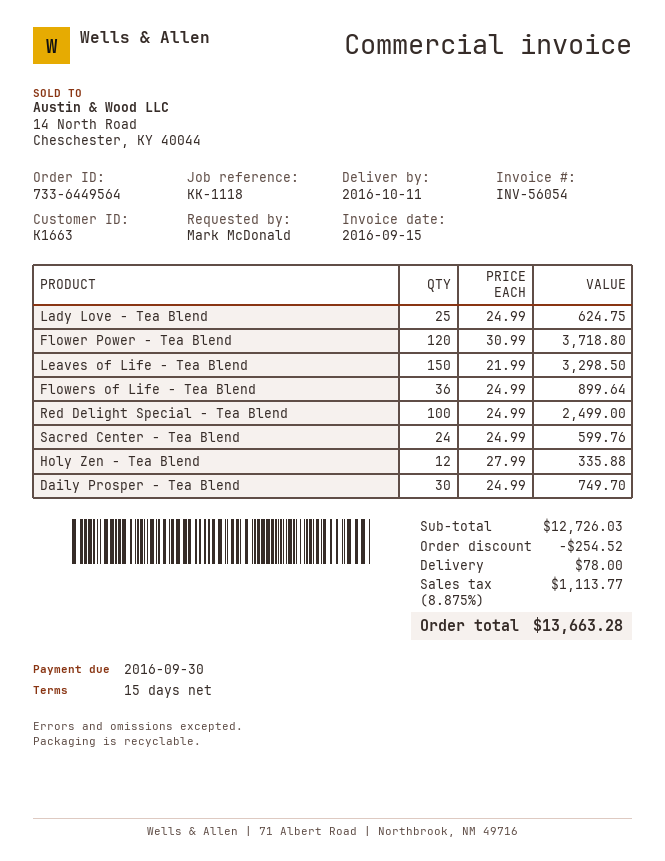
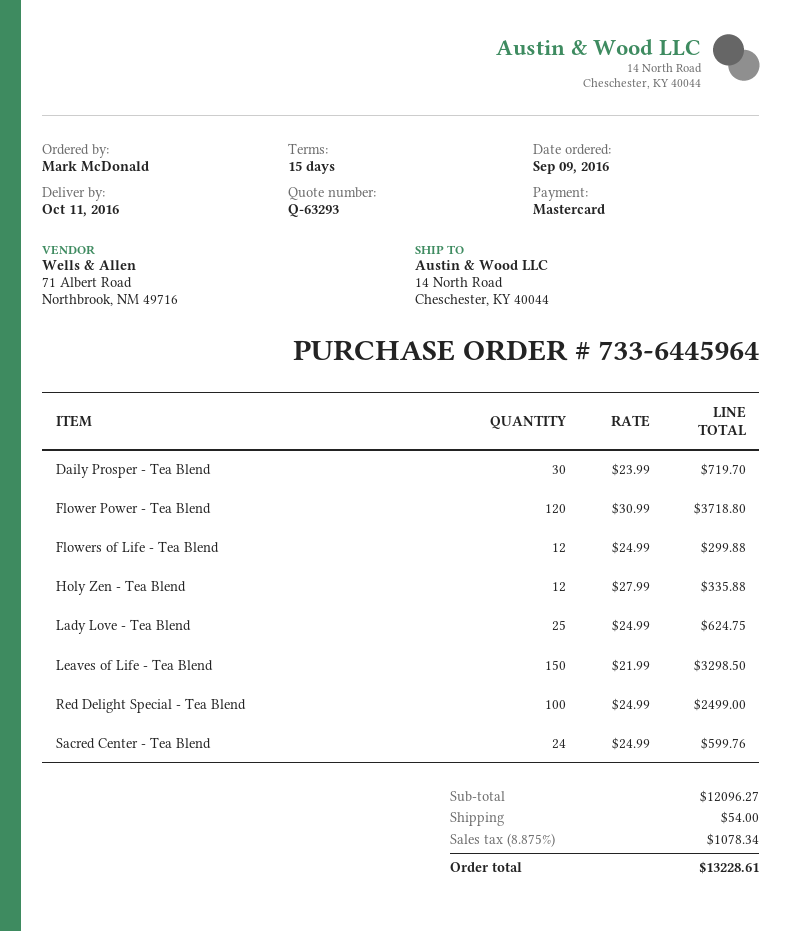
order number: 733-6449564 -> 733-6445964
Flowers of Life - Tea Blend: 36 x 24.99 = 899.64 -> 12 x 24.99 = 299.88
Daily Prosper - Tea Blend: 30 x 24.99 = 749.70 -> 30 x 23.99 = 719.70
subtotal: 12726.03 -> 12096.27
discount: 254.52 -> none
shipping: 78.00 -> 54.00
tax: 8.875% = 1113.77 -> 8.875% = 1078.34
total: 13663.28 -> 13228.61

